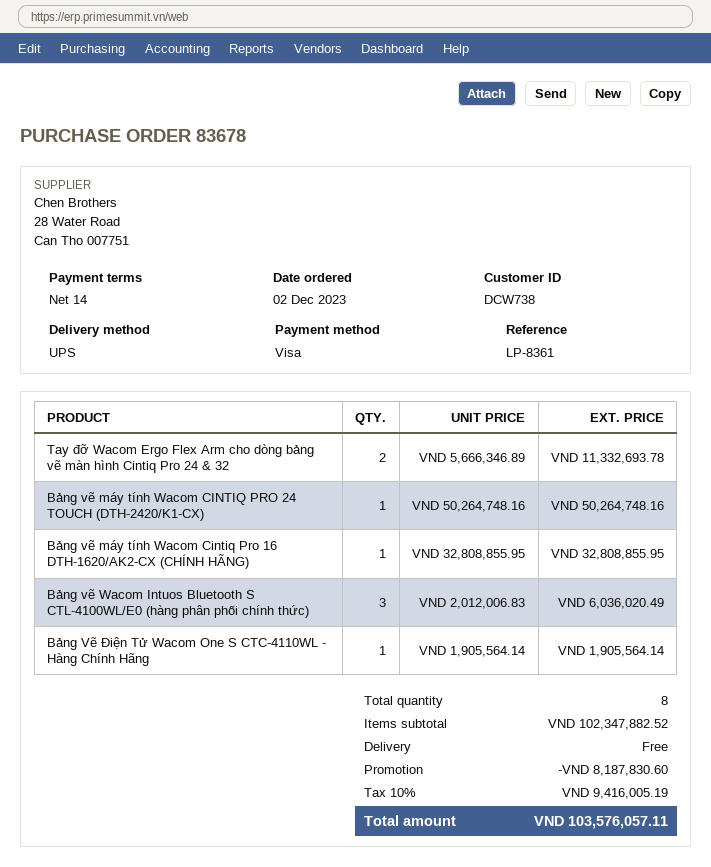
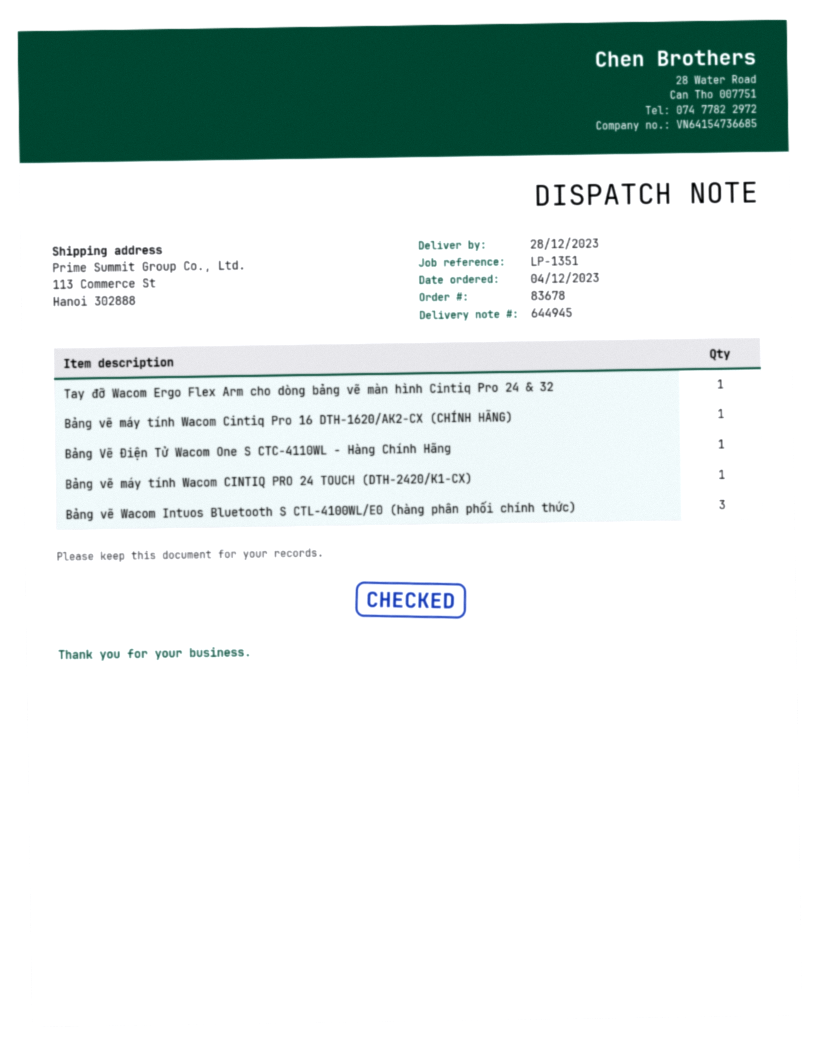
order date: 2023-12-02 -> 2023-12-04
reference: LP-8361 -> LP-1351
Tay đỡ Wacom Ergo Flex Arm cho dòng bảng vẽ màn hình Cintiq Pro 24 & 32: 2 -> 1

